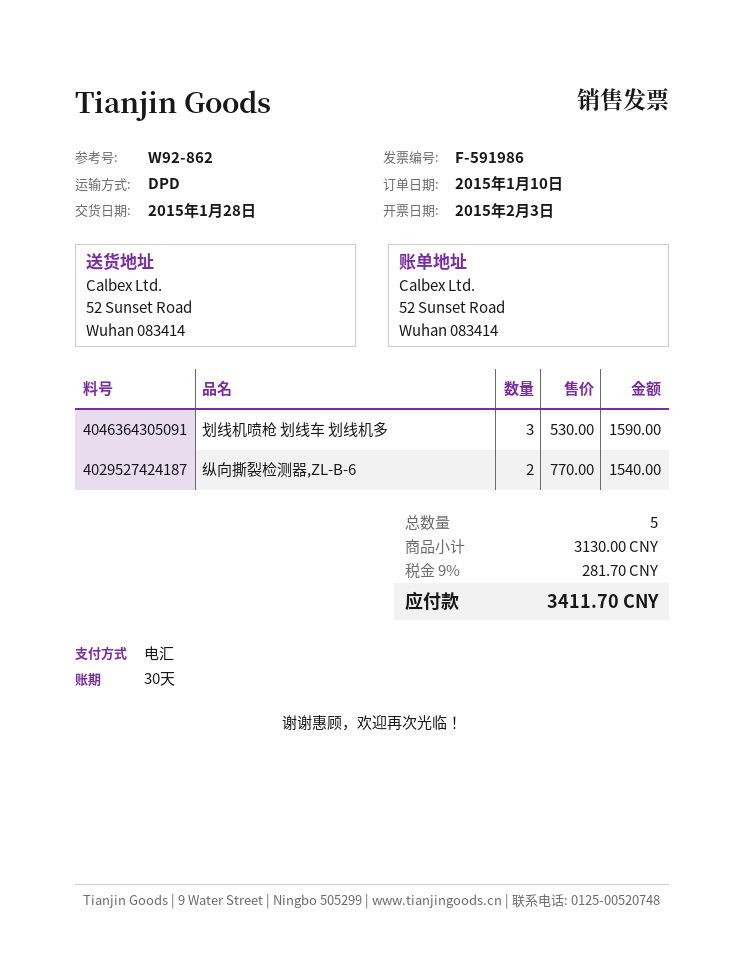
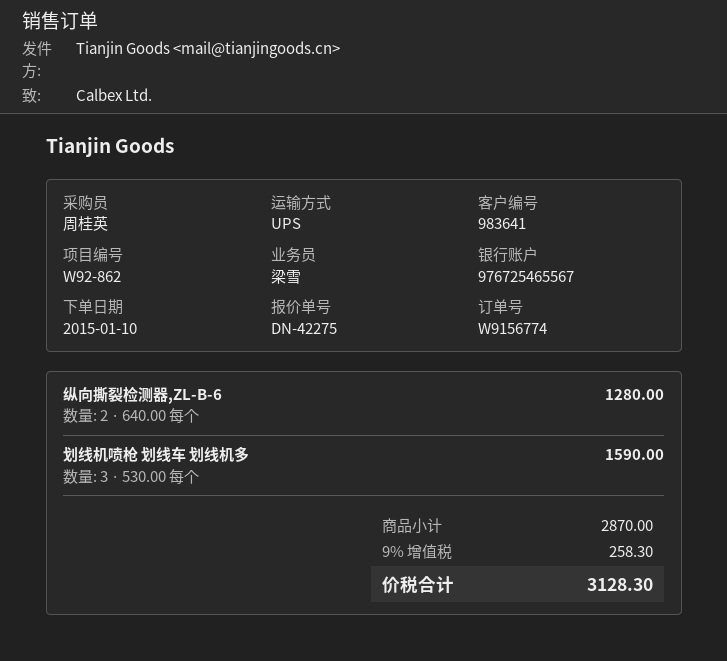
shipping method: DPD -> UPS
纵向撕裂检测器,ZL-B-6: 2 x 770.00 = 1540.00 -> 2 x 640.00 = 1280.00
subtotal: 3130.00 -> 2870.00
tax: 9% = 281.70 -> 9% = 258.30
total: 3411.70 -> 3128.30

